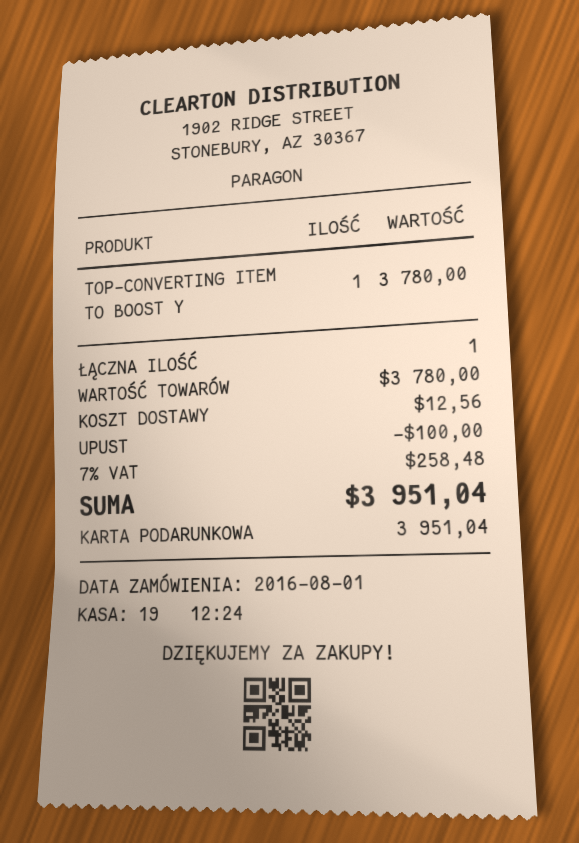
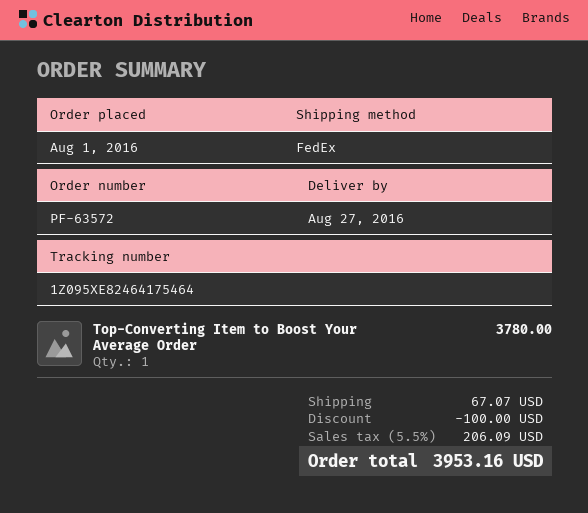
shipping: 12.56 -> 67.07
tax: 7% = 258.48 -> 5.5% = 206.09
total: 3951.04 -> 3953.16

